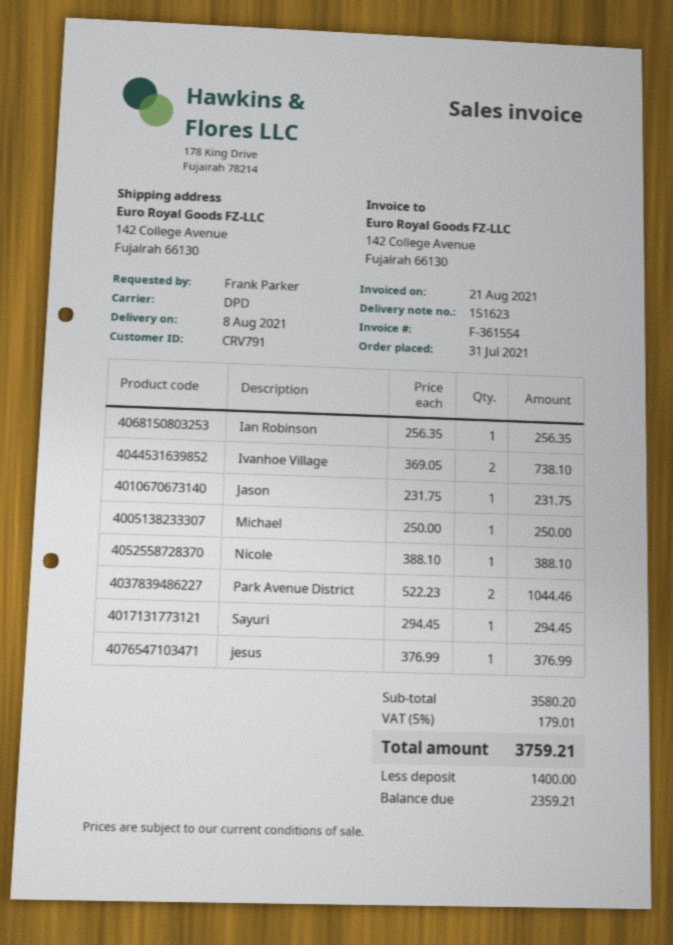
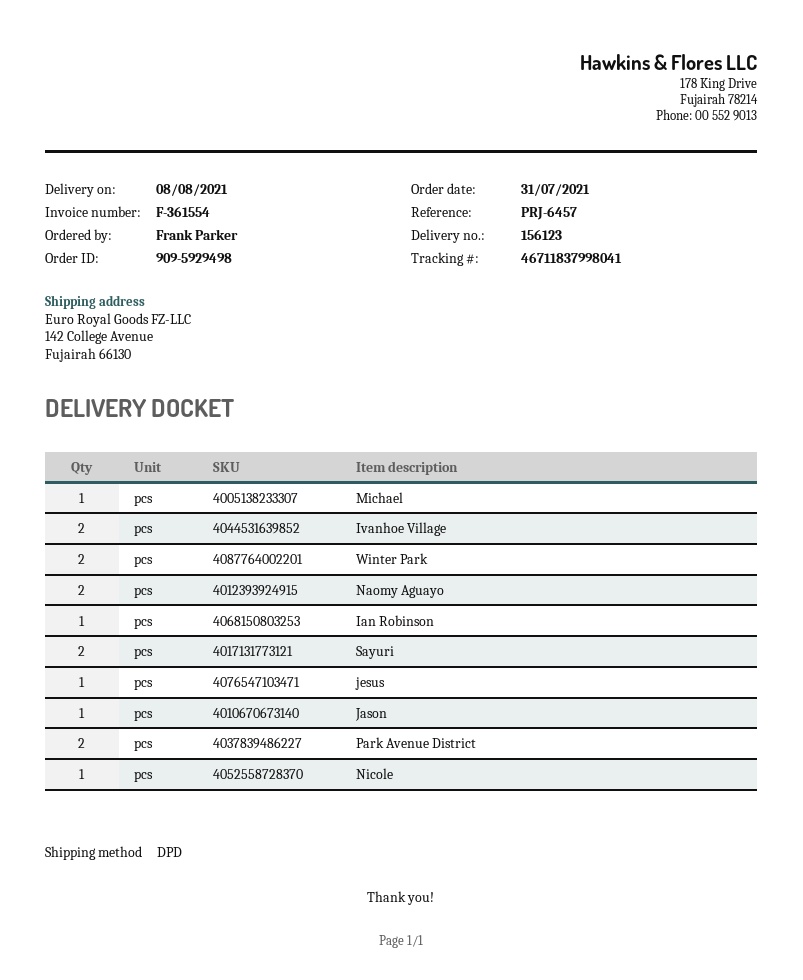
delivery note number: 151623 -> 156123
Sayuri: 1 -> 2
Winter Park: none -> 2
Naomy Aguayo: none -> 2

